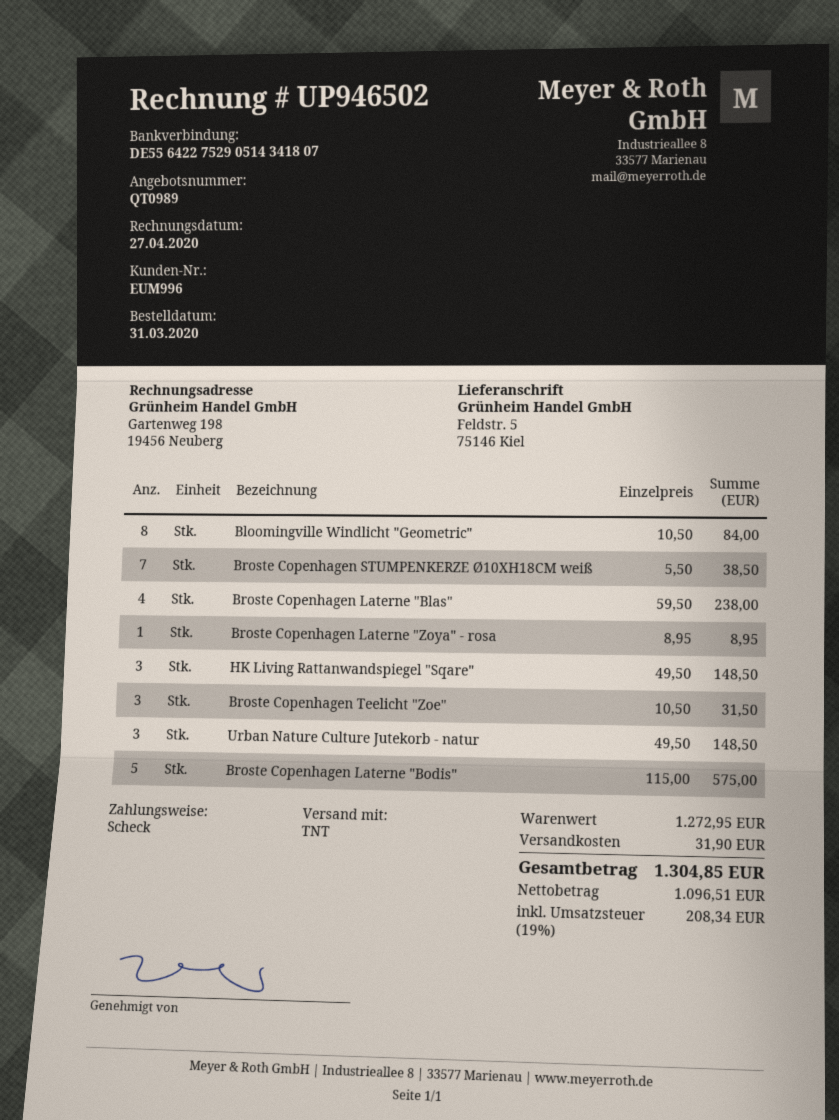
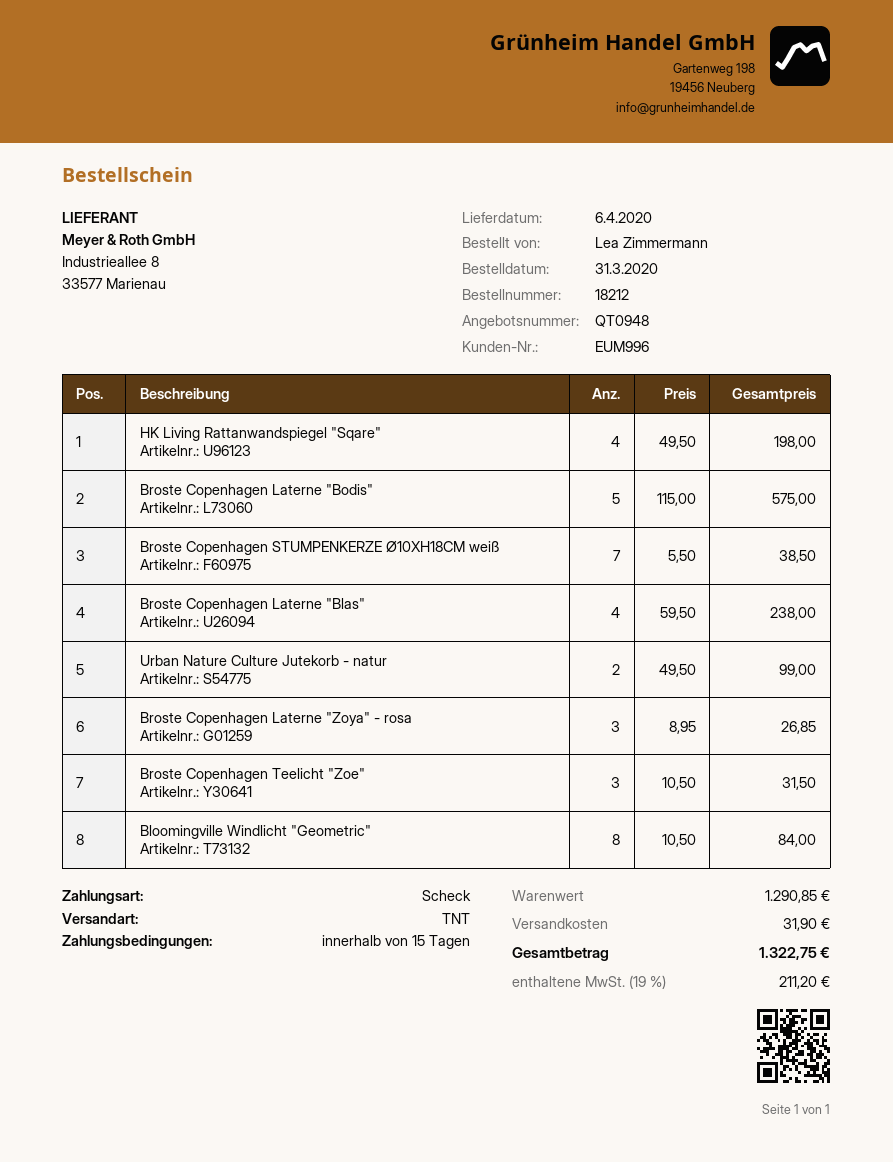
quote number: QT0989 -> QT0948
Broste Copenhagen Laterne "Zoya" - rosa: 1 x 8.95 = 8.95 -> 3 x 8.95 = 26.85
HK Living Rattanwandspiegel "Sqare": 3 x 49.50 = 148.50 -> 4 x 49.50 = 198.00
Urban Nature Culture Jutekorb - natur: 3 x 49.50 = 148.50 -> 2 x 49.50 = 99.00
subtotal: 1272.95 -> 1290.85
tax: 19% = 208.34 -> 19% = 211.20
total: 1304.85 -> 1322.75

